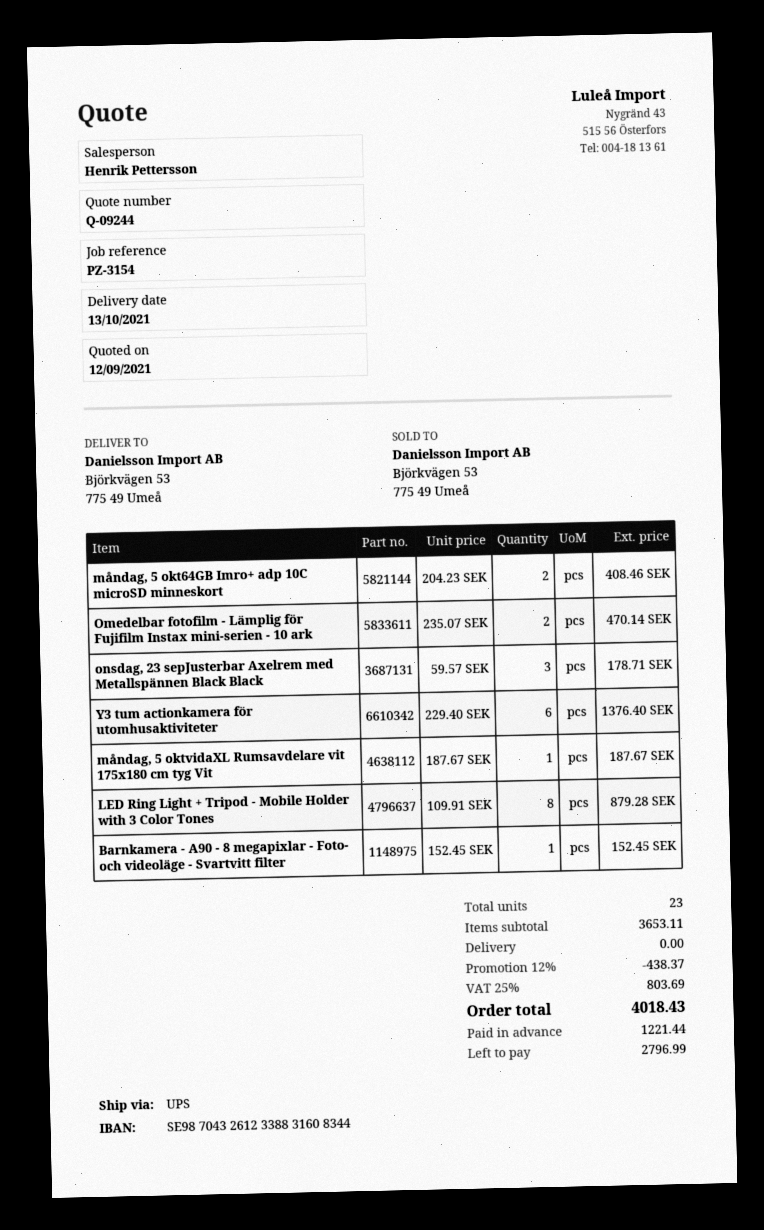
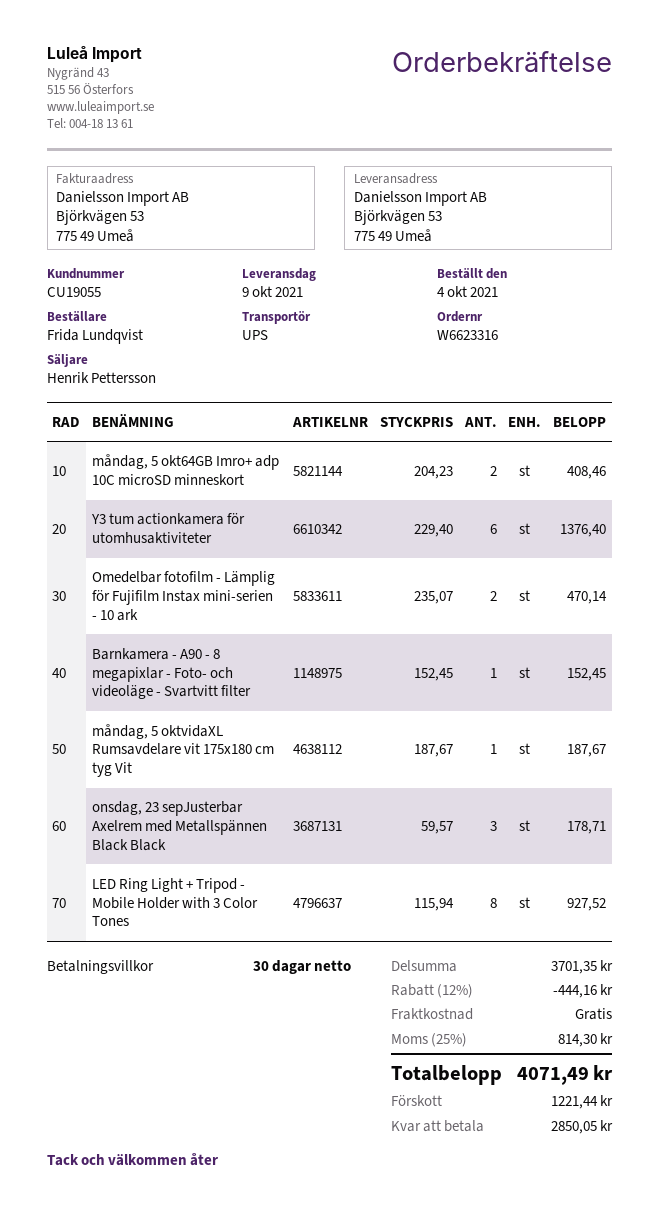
delivery date: 2021-10-13 -> 2021-10-09
LED Ring Light + Tripod - Mobile Holder with 3 Color Tones: 8 x 109.91 = 879.28 -> 8 x 115.94 = 927.52
subtotal: 3653.11 -> 3701.35
discount: 12% = 438.37 -> 12% = 444.16
tax: 25% = 803.69 -> 25% = 814.30
total: 4018.43 -> 4071.49
balance: 2796.99 -> 2850.05

